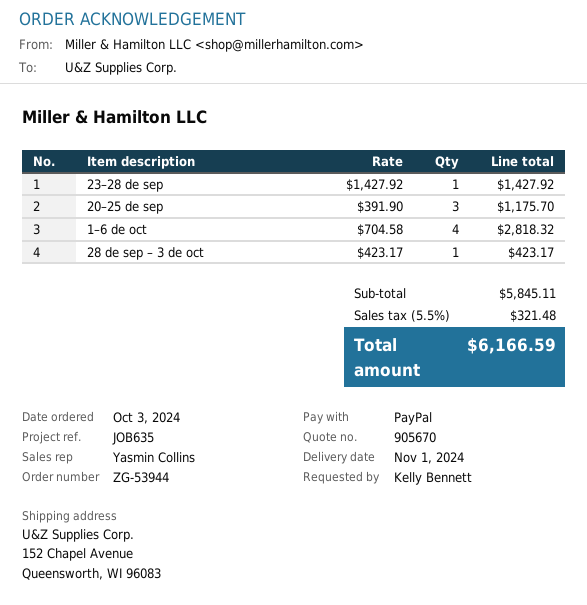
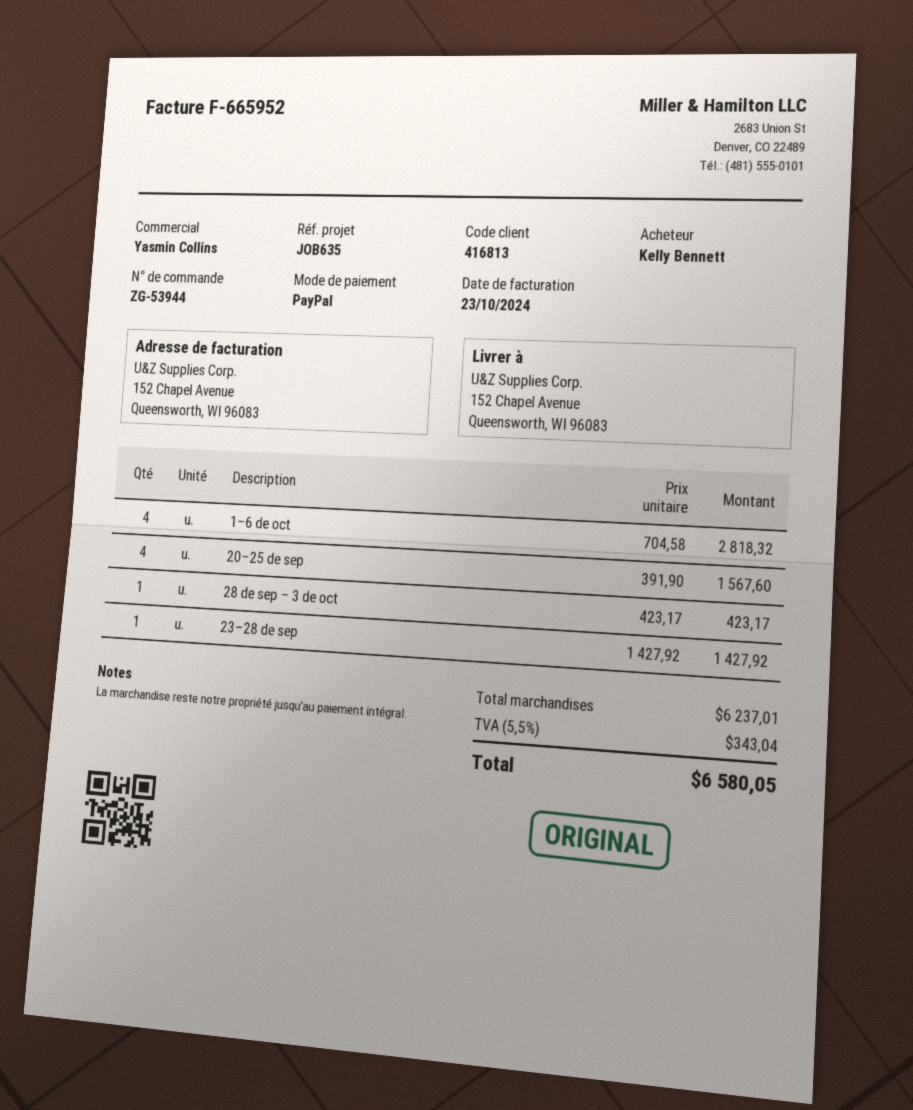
20–25 de sep: 3 x 391.90 = 1175.70 -> 4 x 391.90 = 1567.60
subtotal: 5845.11 -> 6237.01
tax: 5.5% = 321.48 -> 5.5% = 343.04
total: 6166.59 -> 6580.05

